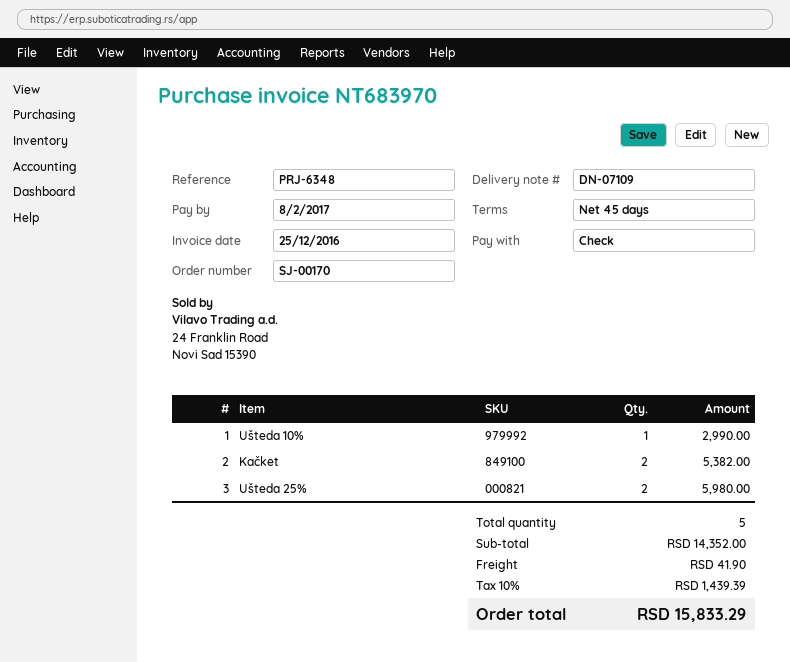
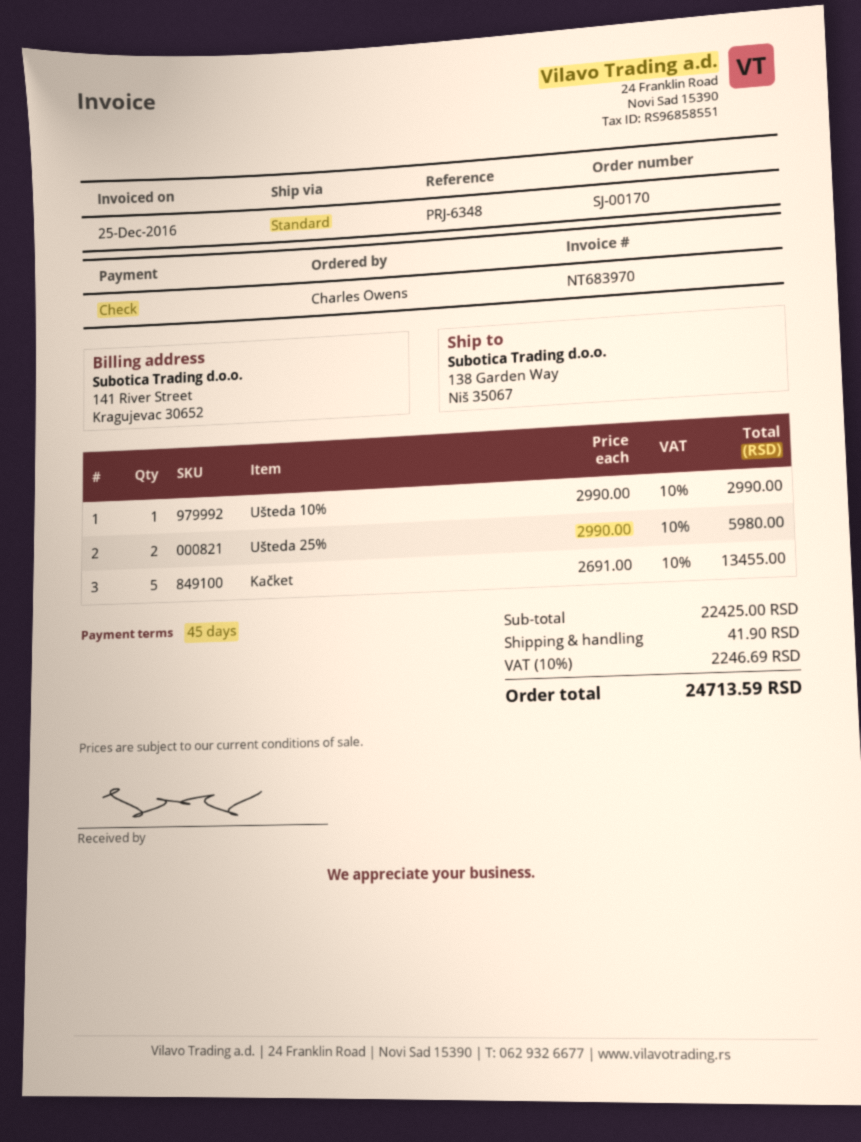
Kačket: 2 for 5382.00 -> 5 for 13455.00
subtotal: 14352.00 -> 22425.00
tax: 10% = 1439.39 -> 10% = 2246.69
total: 15833.29 -> 24713.59

